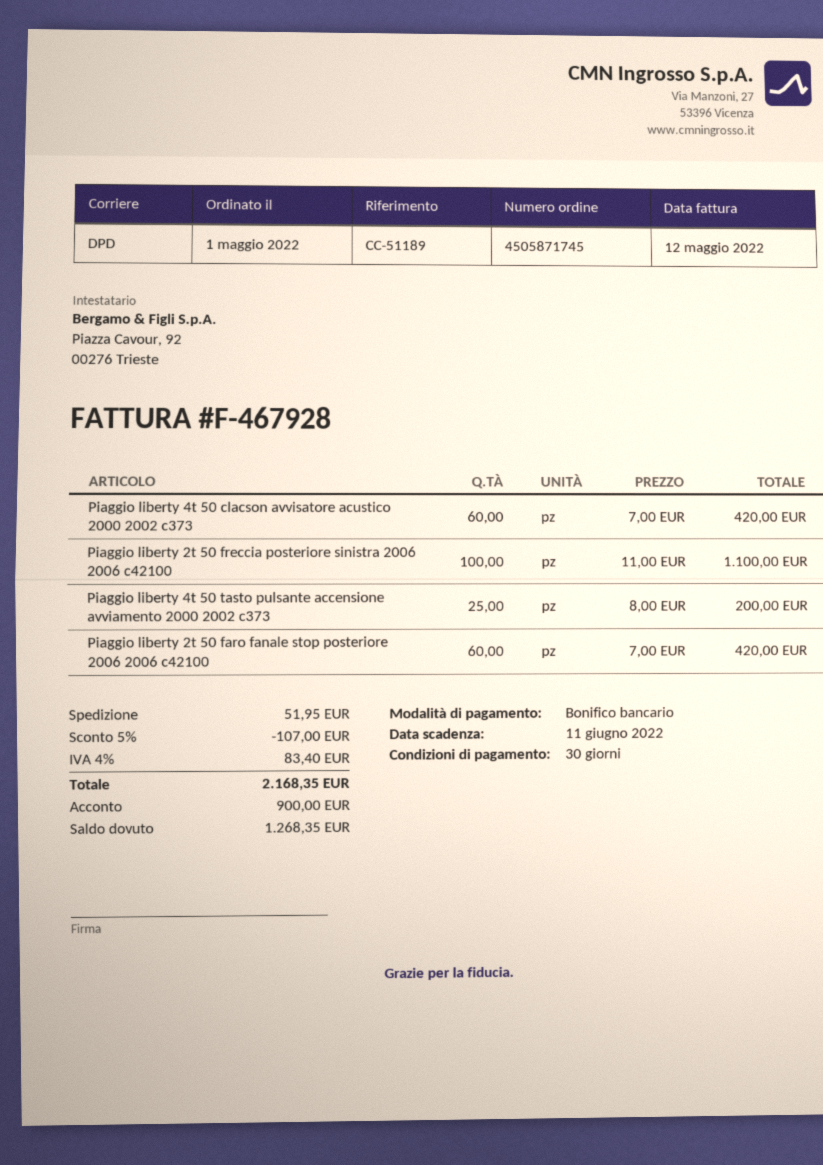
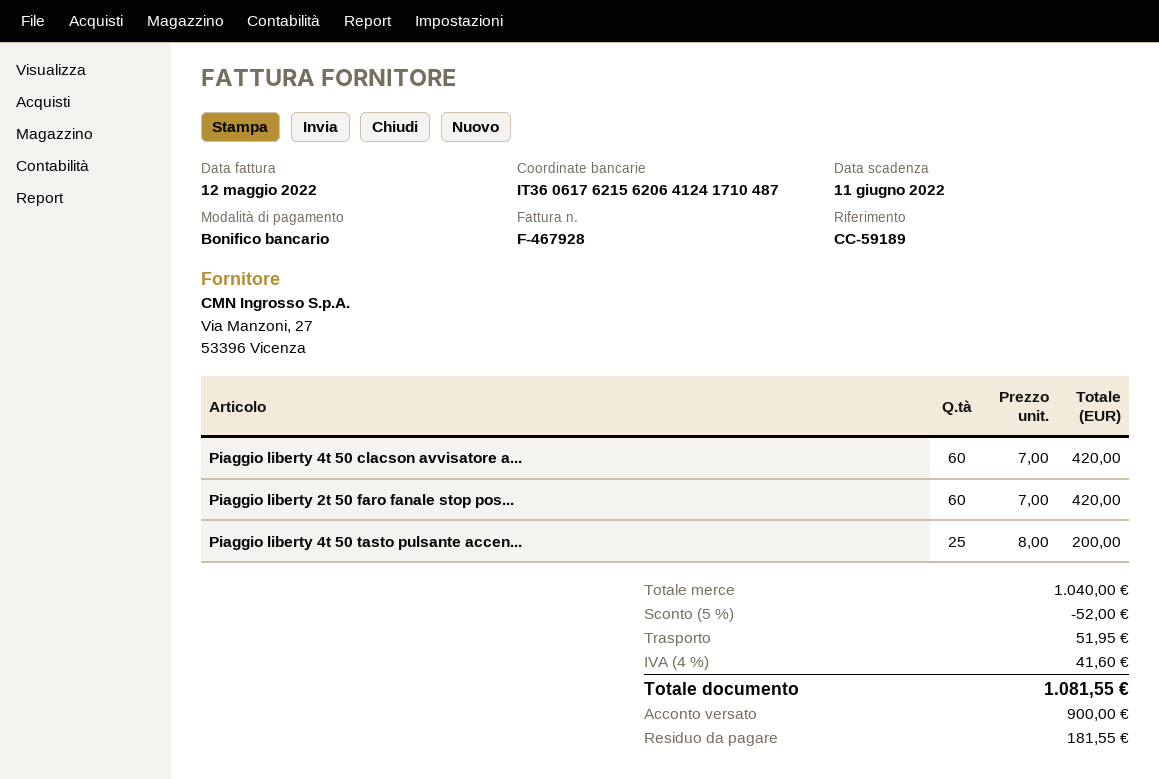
reference: CC-51189 -> CC-59189
Piaggio liberty 2t 50 freccia posteriore sinistra 2006 2006 c42100: 100 x 11.00 = 1100.00 -> none
discount: 5% = 107.00 -> 5% = 52.00
tax: 4% = 83.40 -> 4% = 41.60
total: 2168.35 -> 1081.55
balance: 1268.35 -> 181.55

